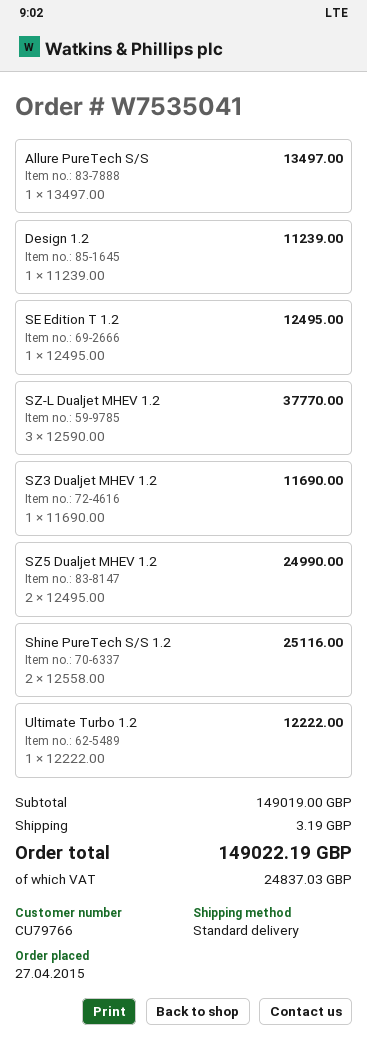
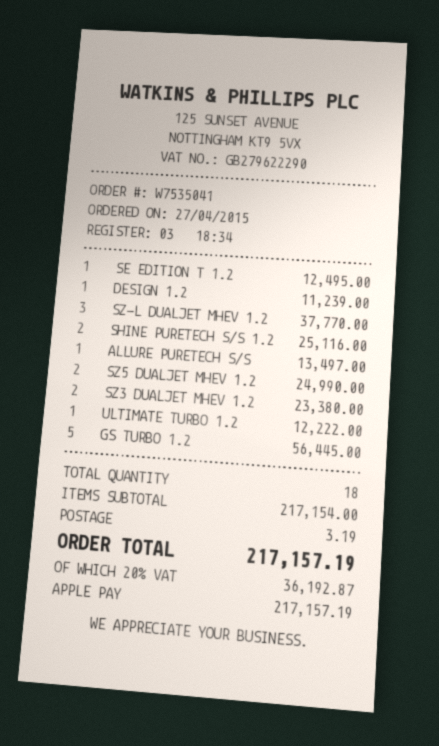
SZ3 Dualjet MHEV 1.2: 1 for 11690.00 -> 2 for 23380.00
GS TURBO 1.2: none -> 5 for 56445.00
subtotal: 149019.00 -> 217154.00
tax: 24837.03 -> 36192.87
total: 149022.19 -> 217157.19

